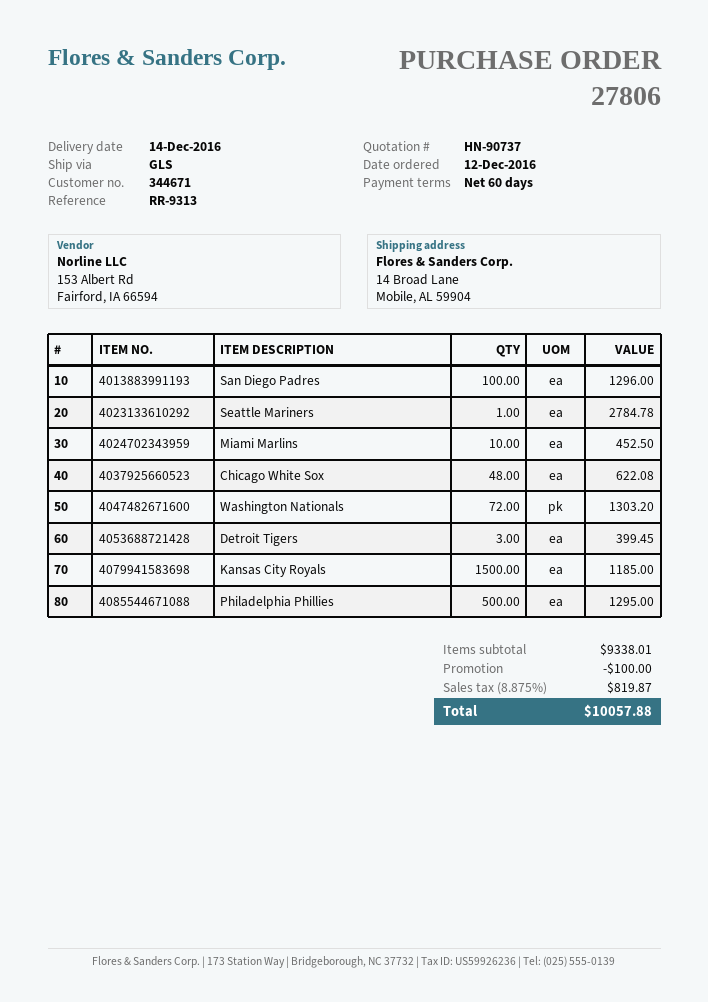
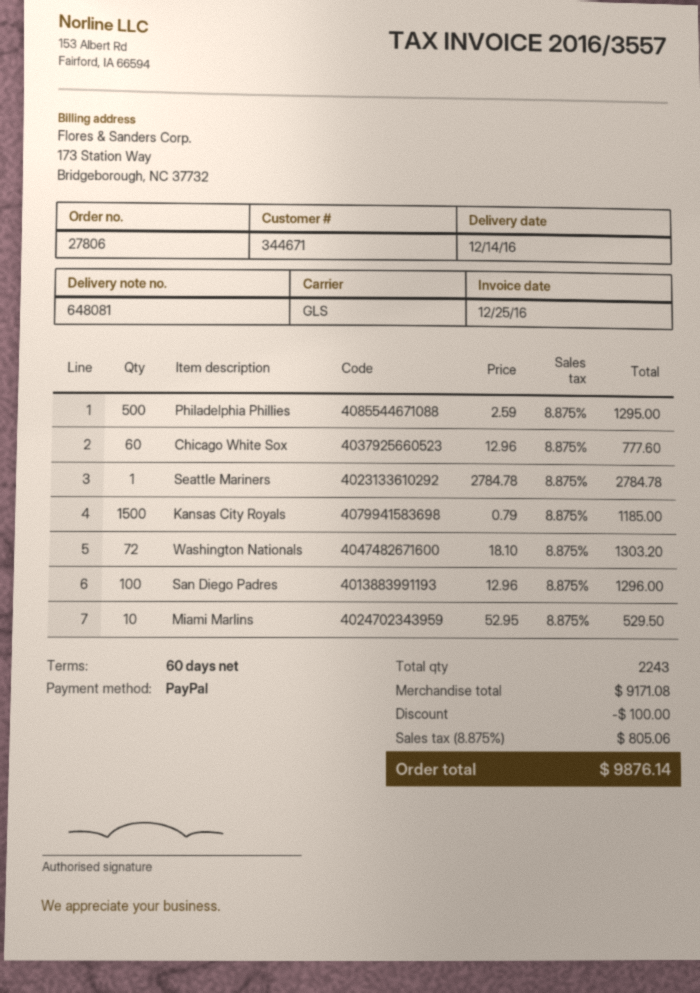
Miami Marlins: 10 for 452.50 -> 10 for 529.50
Chicago White Sox: 48 for 622.08 -> 60 for 777.60
Detroit Tigers: 3 for 399.45 -> none
subtotal: 9338.01 -> 9171.08
tax: 8.875% = 819.87 -> 8.875% = 805.06
total: 10057.88 -> 9876.14

